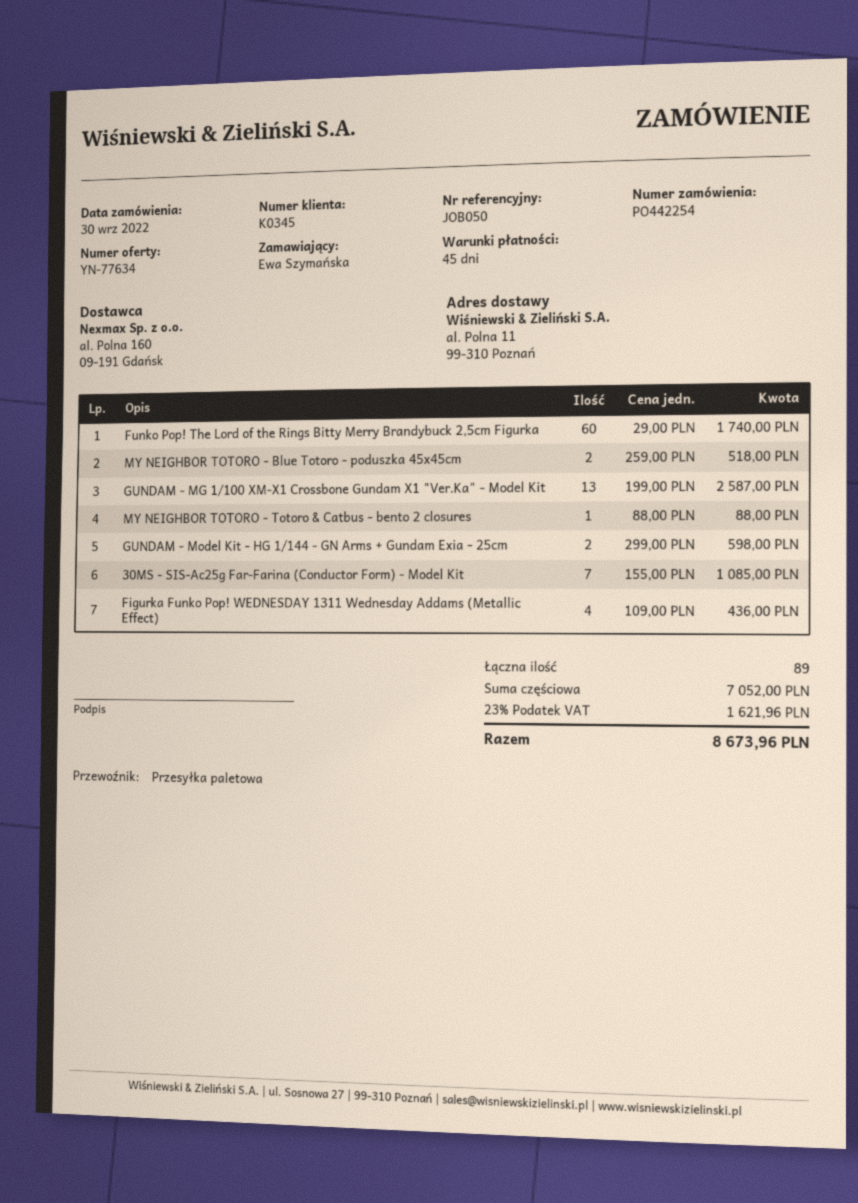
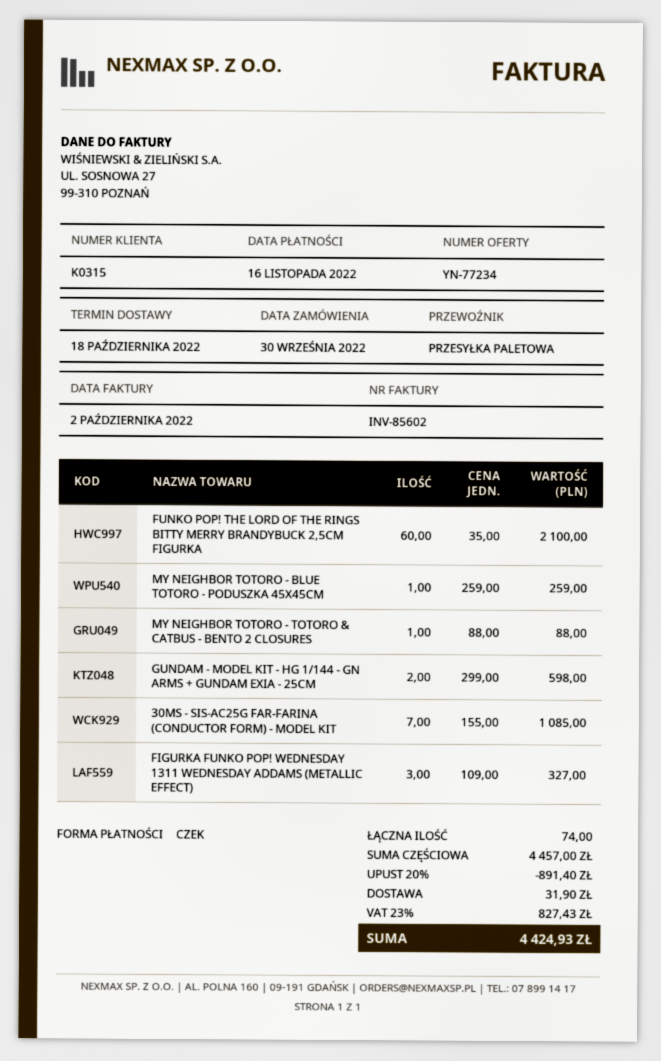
quote number: YN-77634 -> YN-77234
customer number: K0345 -> K0315
Funko Pop! The Lord of the Rings Bitty Merry Brandybuck 2,5cm Figurka: 60 x 29.00 = 1740.00 -> 60 x 35.00 = 2100.00
MY NEIGHBOR TOTORO - Blue Totoro - poduszka 45x45cm: 2 x 259.00 = 518.00 -> 1 x 259.00 = 259.00
GUNDAM - MG 1/100 XM-X1 Crossbone Gundam X1 "Ver.Ka" - Model Kit: 13 x 199.00 = 2587.00 -> none
Figurka Funko Pop! WEDNESDAY 1311 Wednesday Addams (Metallic Effect): 4 x 109.00 = 436.00 -> 3 x 109.00 = 327.00
total quantity: 89 -> 74
subtotal: 7052.00 -> 4457.00
discount: none -> 20% = 891.40
shipping: none -> 31.90
tax: 23% = 1621.96 -> 23% = 827.43
total: 8673.96 -> 4424.93

